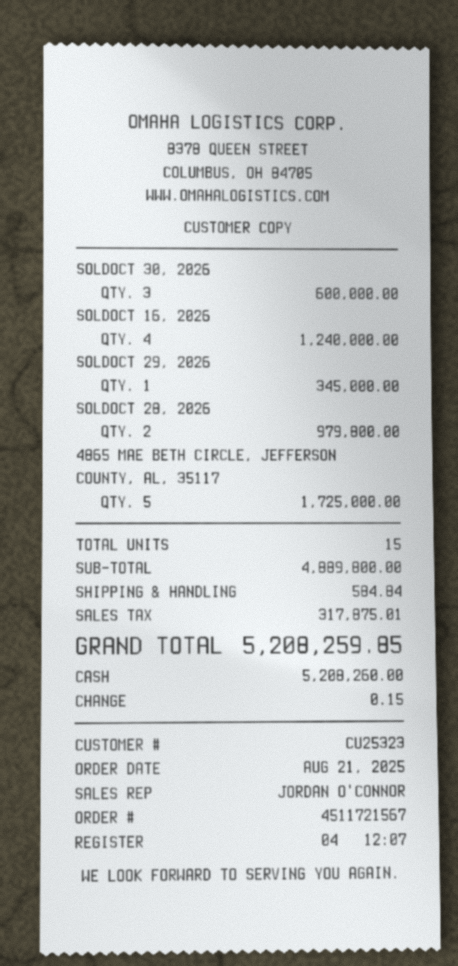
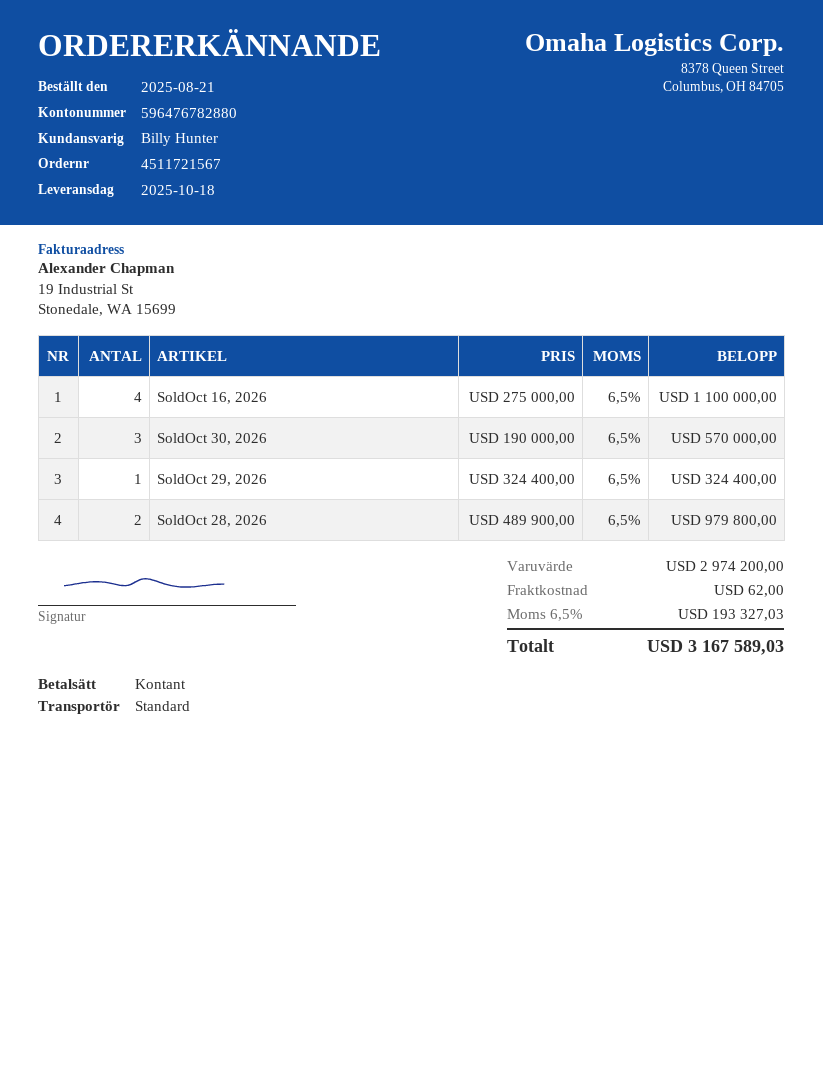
sales rep: JORDAN O'CONNOR -> Billy Hunter
SOLDOCT 30, 2026: 3 for 600000.00 -> 3 for 570000.00
SOLDOCT 16, 2026: 4 for 1240000.00 -> 4 for 1100000.00
SOLDOCT 29, 2026: 1 for 345000.00 -> 1 for 324400.00
4865 MAE BETH CIRCLE, JEFFERSON COUNTY, AL, 35117: 5 for 1725000.00 -> none
subtotal: 4889800.00 -> 2974200.00
shipping: 584.84 -> 62.00
tax: 317875.01 -> 193327.03
total: 5208259.85 -> 3167589.03

